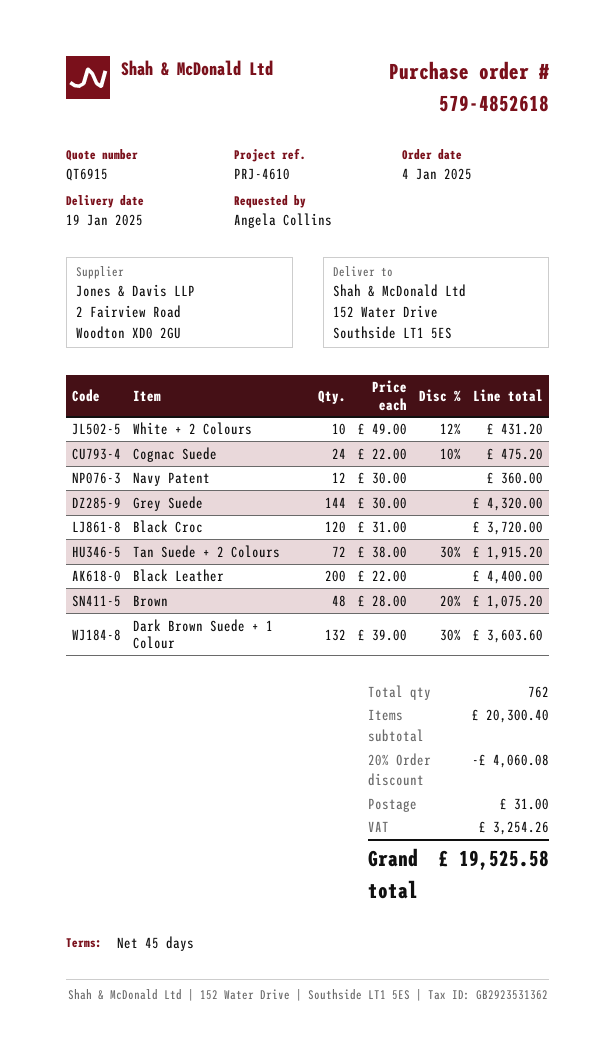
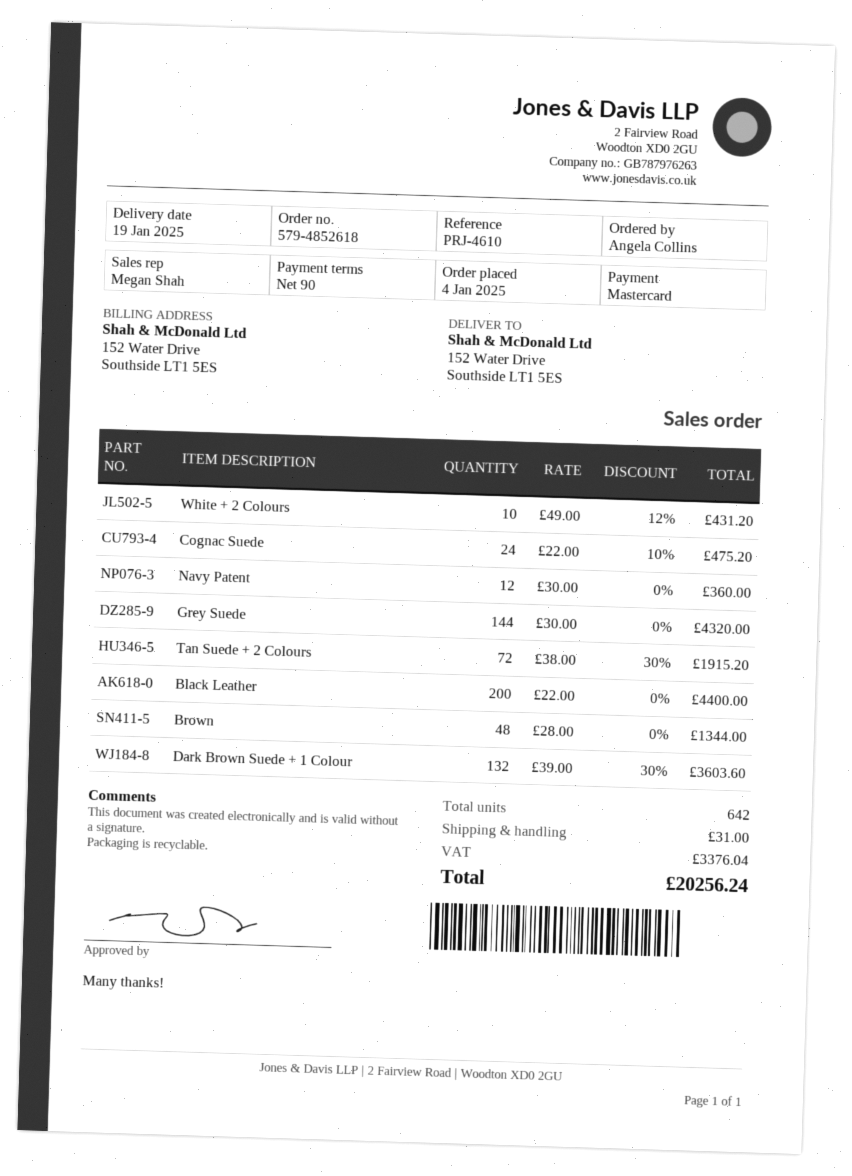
payment terms: 45 days -> 90 days
Black Croc: 120 x 31.00 = 3720.00 -> none
Brown: 48 x 28.00 - 20% = 1075.20 -> 48 x 28.00 = 1344.00
total quantity: 762 -> 642
discount: 20% = 4060.08 -> none
tax: 3254.26 -> 3376.04
total: 19525.58 -> 20256.24

